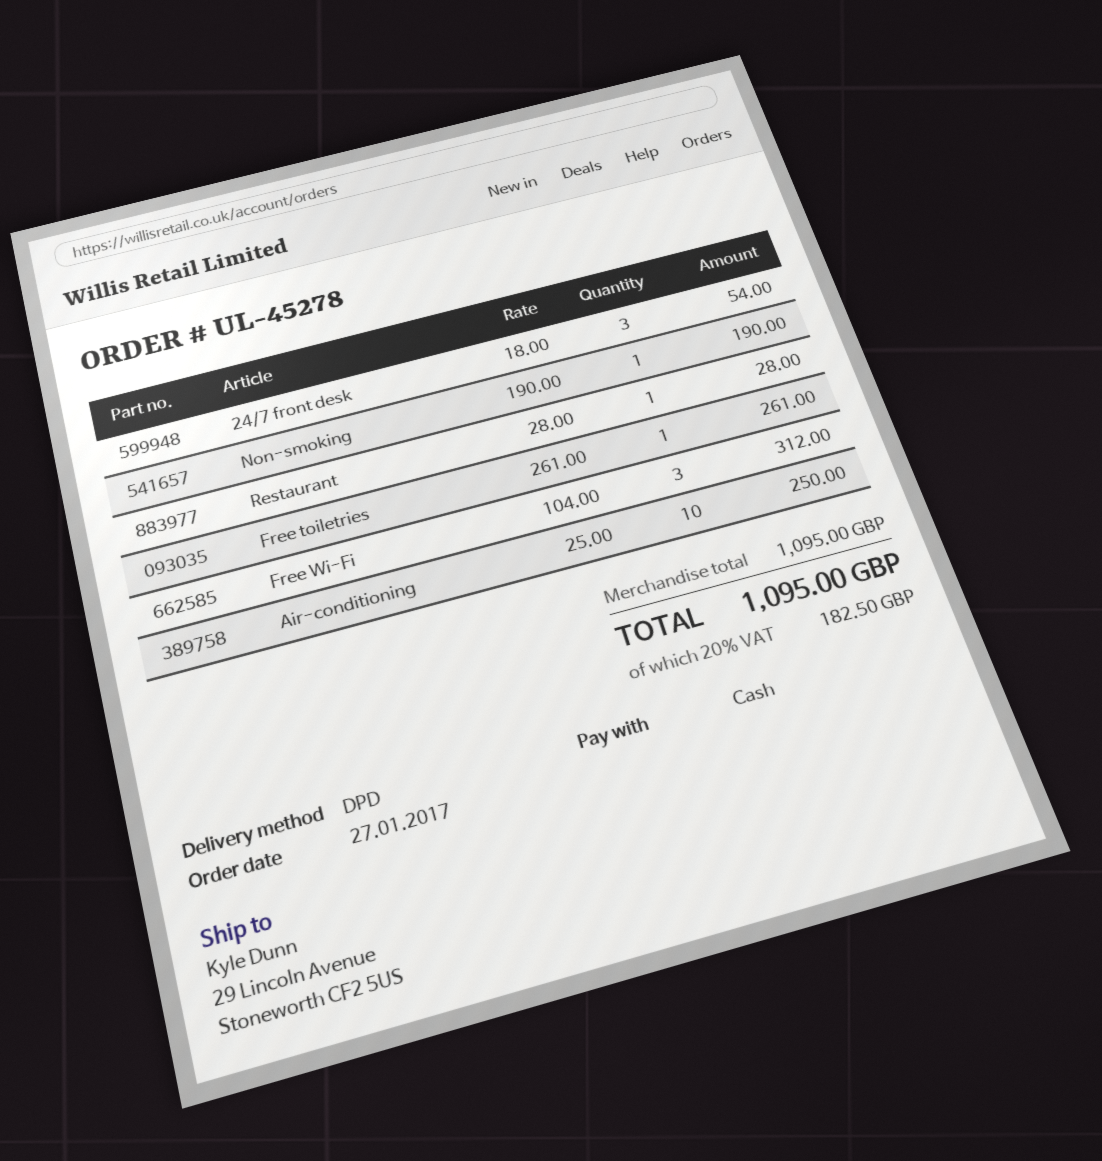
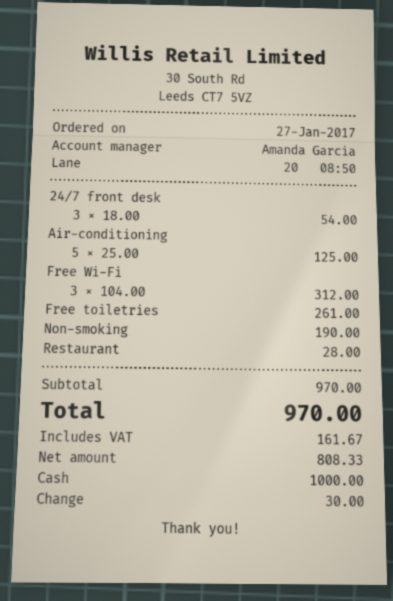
Air-conditioning: 10 x 25.00 = 250.00 -> 5 x 25.00 = 125.00
subtotal: 1095.00 -> 970.00
tax: 182.50 -> 161.67
total: 1095.00 -> 970.00

